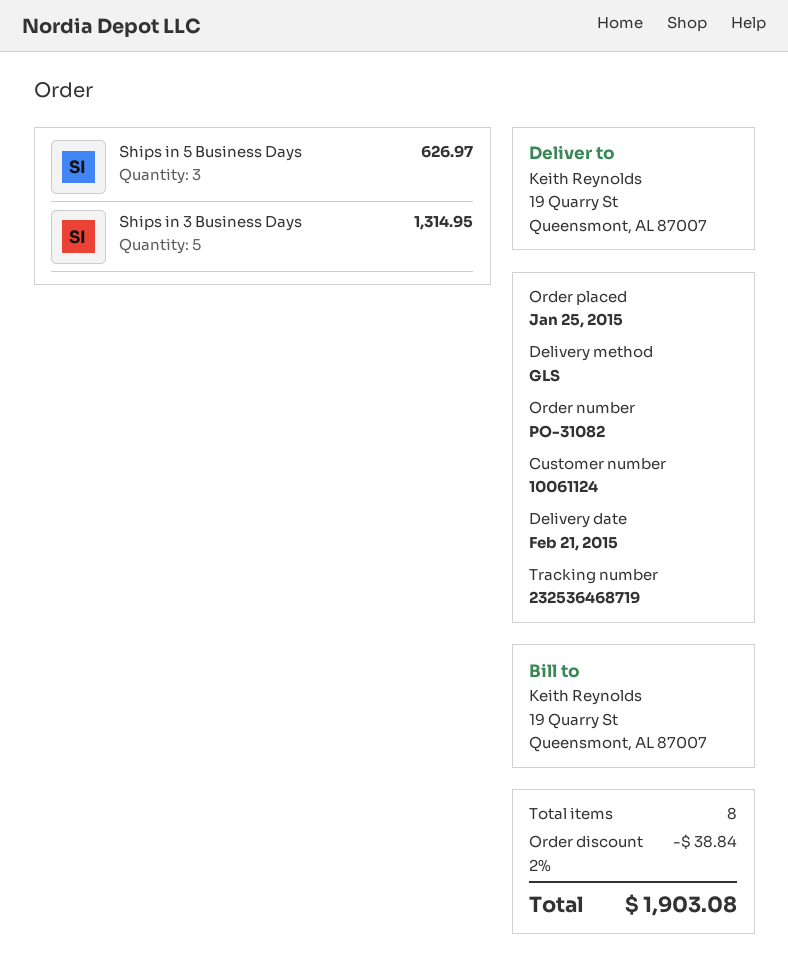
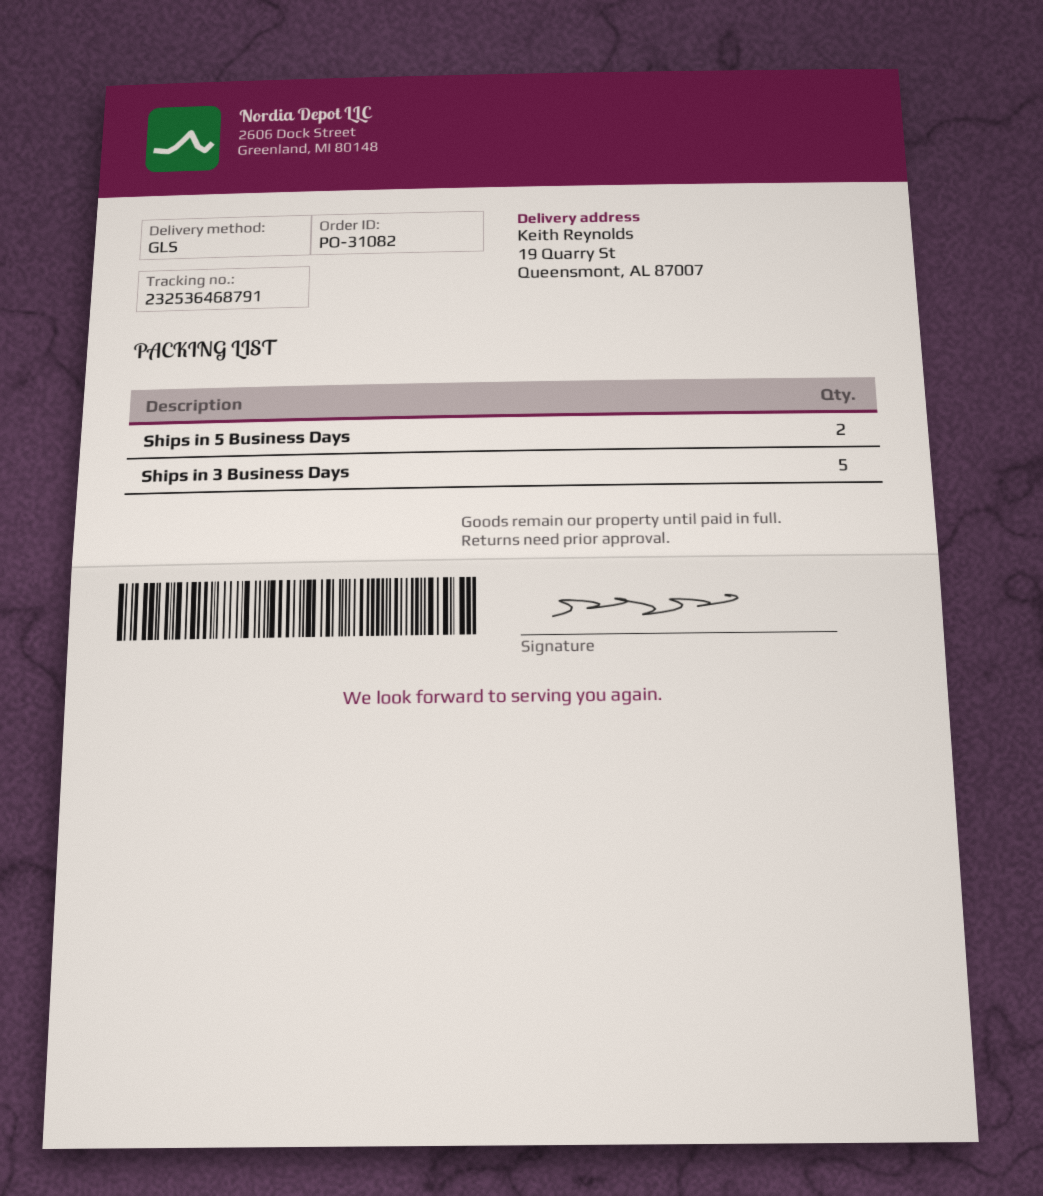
tracking number: 232536468719 -> 232536468791
Ships in 5 Business Days: 3 -> 2

